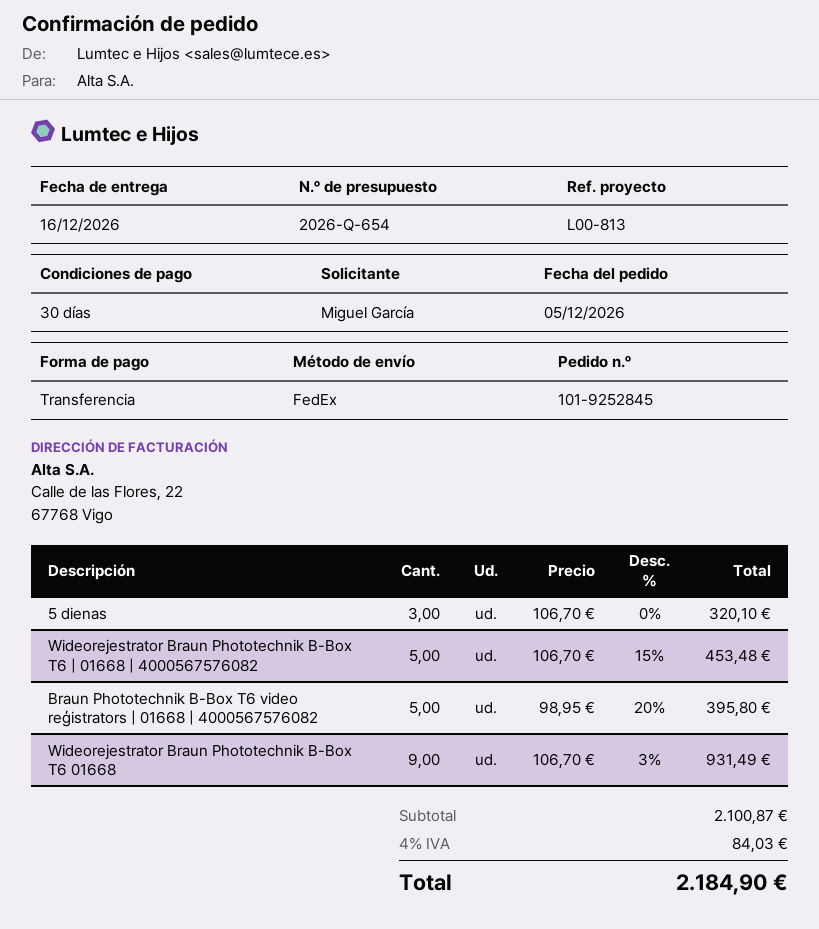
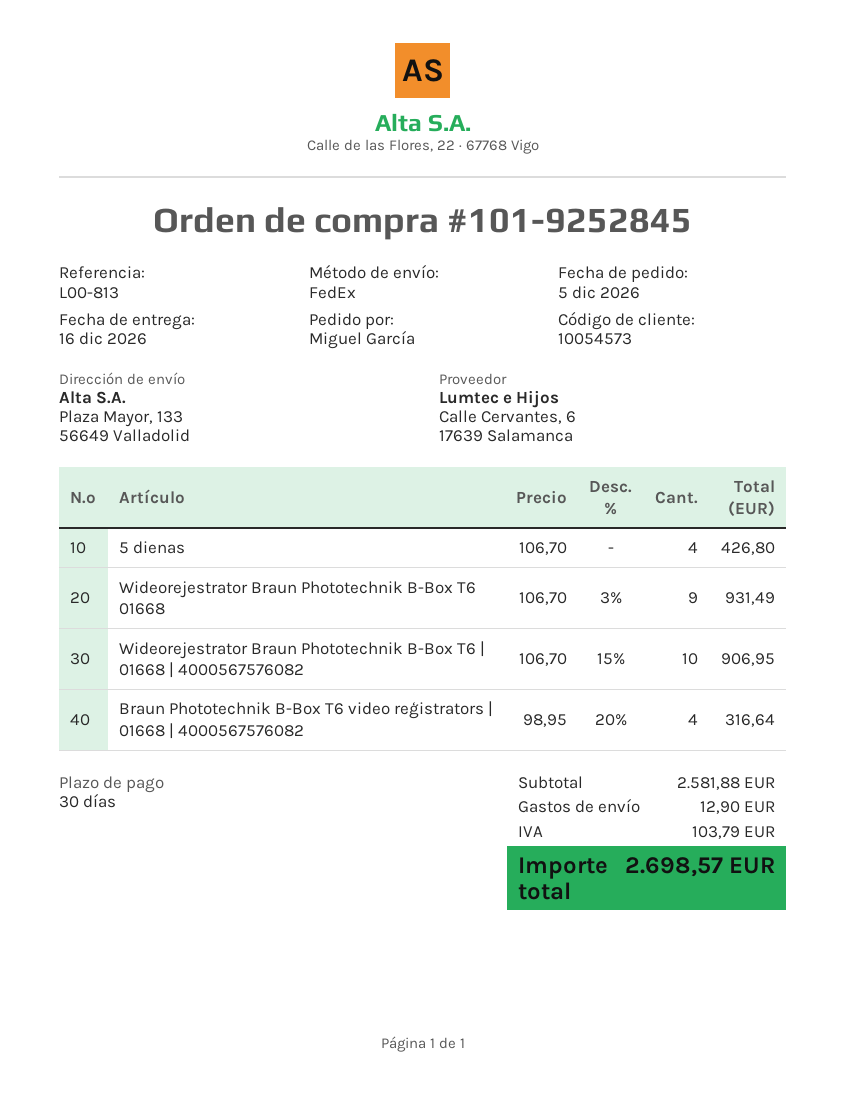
5 dienas: 3 x 106.70 = 320.10 -> 4 x 106.70 = 426.80
Wideorejestrator Braun Phototechnik B-Box T6 | 01668 | 4000567576082: 5 x 106.70 - 15% = 453.48 -> 10 x 106.70 - 15% = 906.95
Braun Phototechnik B-Box T6 video reģistrators | 01668 | 4000567576082: 5 x 98.95 - 20% = 395.80 -> 4 x 98.95 - 20% = 316.64
subtotal: 2100.87 -> 2581.88
shipping: none -> 12.90
tax: 84.03 -> 103.79
total: 2184.90 -> 2698.57

